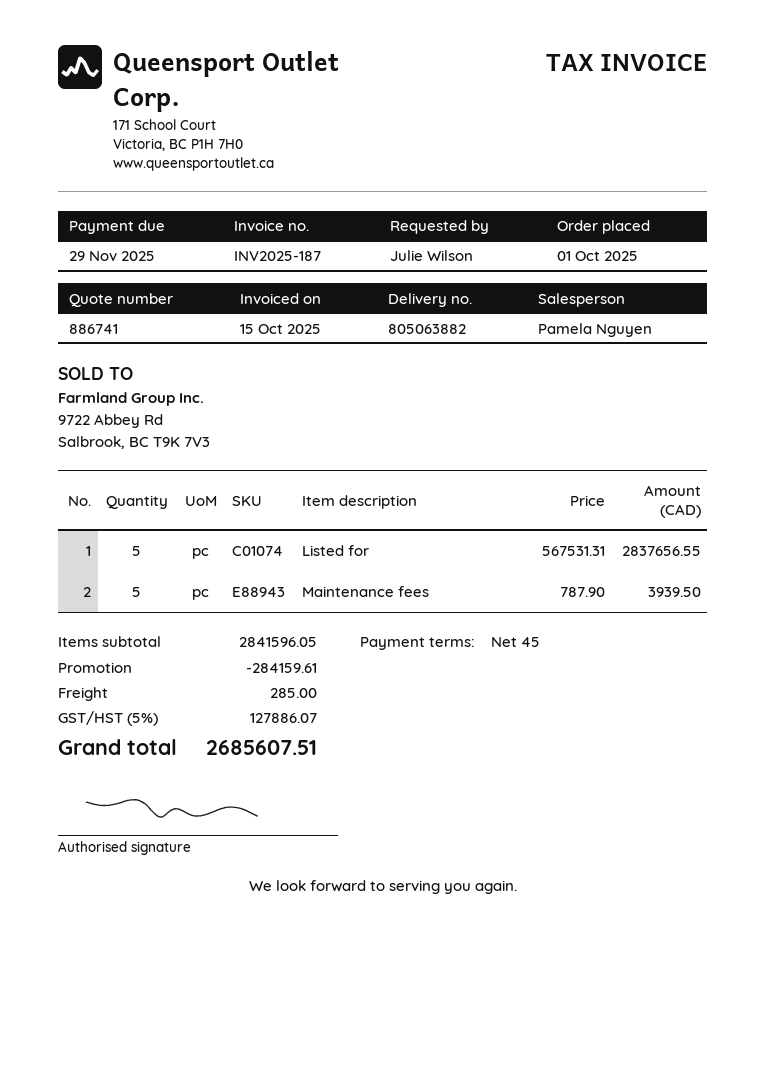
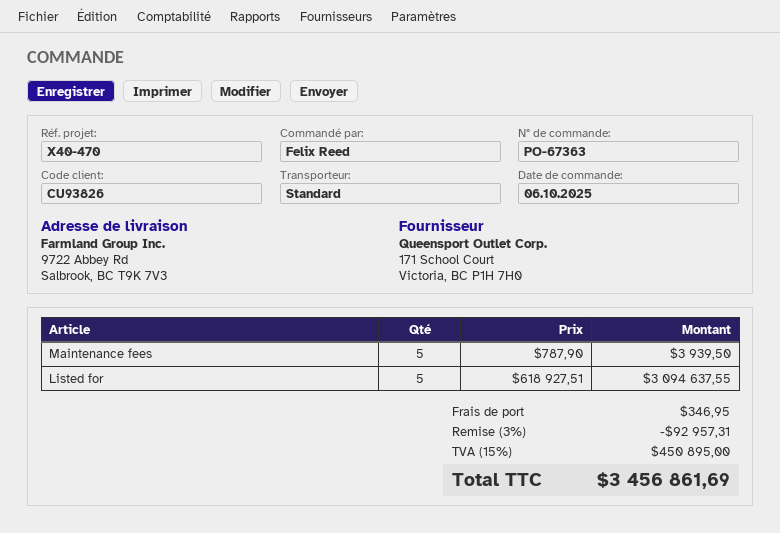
order date: 2025-10-01 -> 2025-10-06
ordered by: Julie Wilson -> Felix Reed
Listed for: 5 x 567531.31 = 2837656.55 -> 5 x 618927.51 = 3094637.55
discount: 284159.61 -> 92957.31
shipping: 285.00 -> 346.95
tax: 5% = 127886.07 -> 15% = 450895.00
total: 2685607.51 -> 3456861.69

